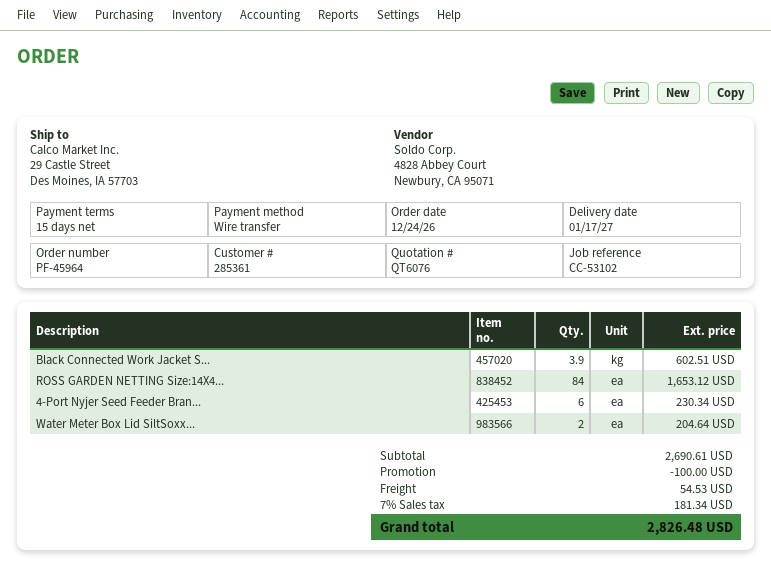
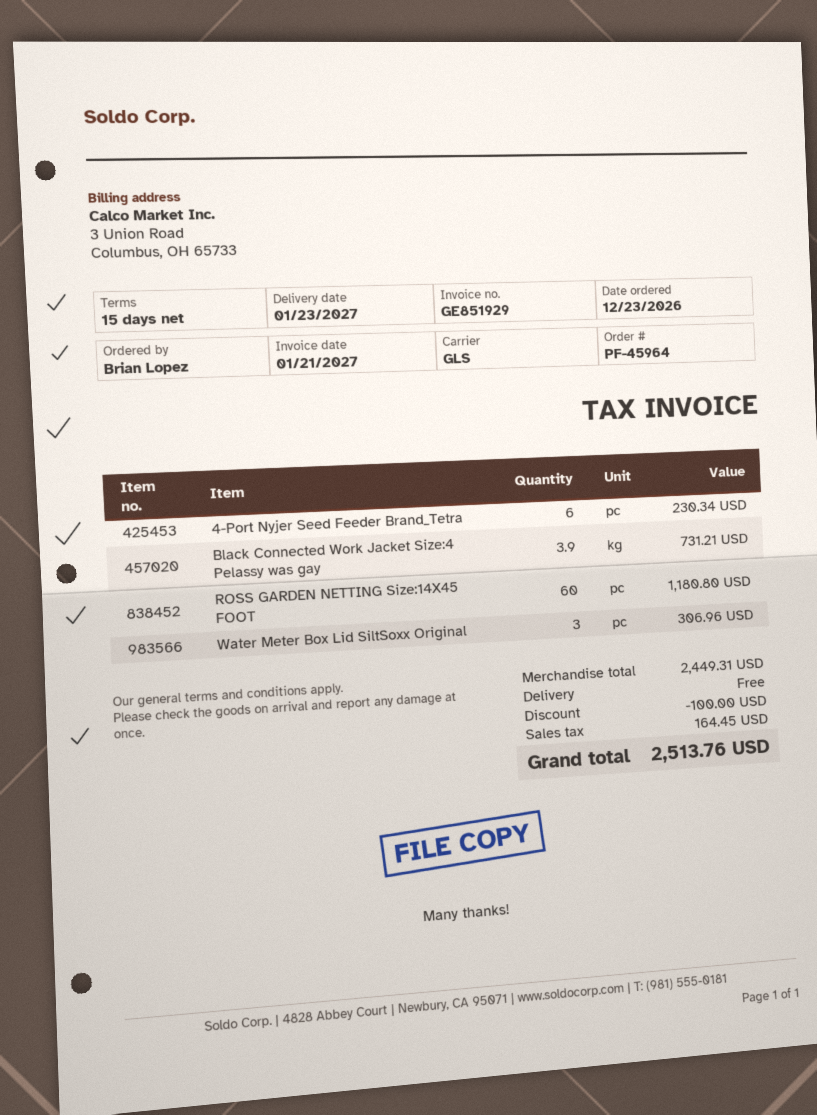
order date: 2026-12-24 -> 2026-12-23
delivery date: 2027-01-17 -> 2027-01-23
Black Connected Work Jacket S...: 3.9 for 602.51 -> 3.9 for 731.21
ROSS GARDEN NETTING Size:14X4...: 84 for 1653.12 -> 60 for 1180.80
Water Meter Box Lid SiltSoxx...: 2 for 204.64 -> 3 for 306.96
subtotal: 2690.61 -> 2449.31
shipping: 54.53 -> 0.00
tax: 181.34 -> 164.45
total: 2826.48 -> 2513.76

